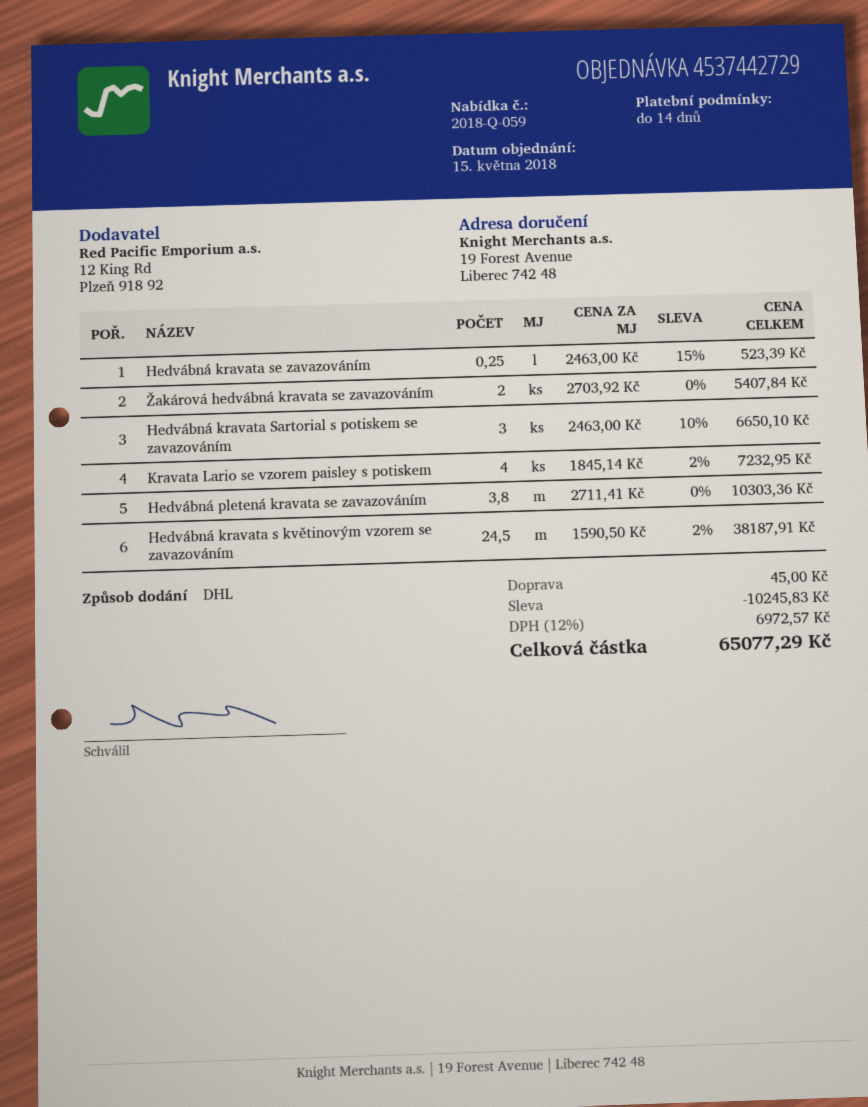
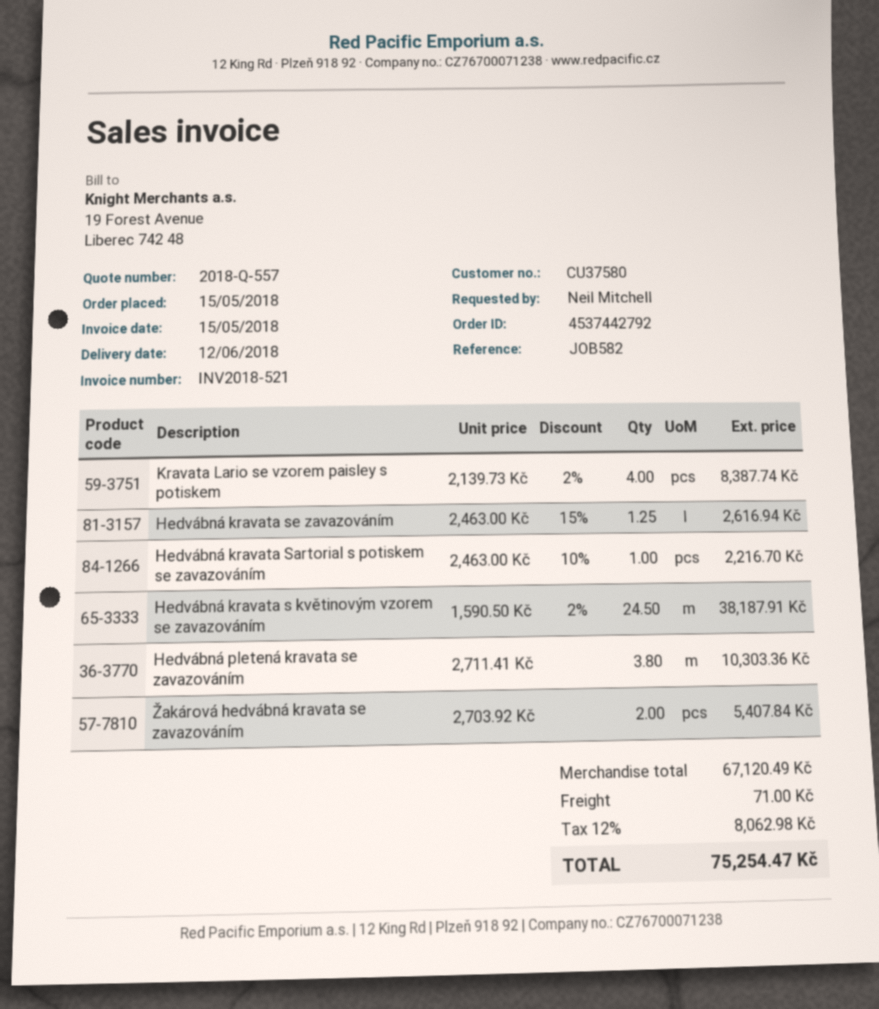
quote number: 2018-Q-059 -> 2018-Q-557
order number: 4537442729 -> 4537442792
Hedvábná kravata se zavazováním: 0.25 x 2463.00 - 15% = 523.39 -> 1.25 x 2463.00 - 15% = 2616.94
Hedvábná kravata Sartorial s potiskem se zavazováním: 3 x 2463.00 - 10% = 6650.10 -> 1 x 2463.00 - 10% = 2216.70
Kravata Lario se vzorem paisley s potiskem: 4 x 1845.14 - 2% = 7232.95 -> 4 x 2139.73 - 2% = 8387.74
discount: 10245.83 -> none
shipping: 45.00 -> 71.00
tax: 12% = 6972.57 -> 12% = 8062.98
total: 65077.29 -> 75254.47

